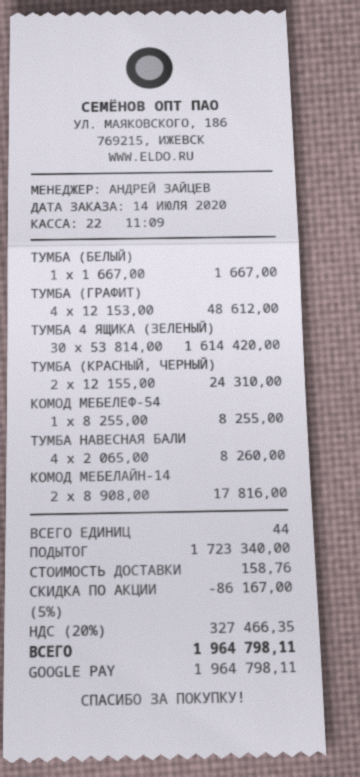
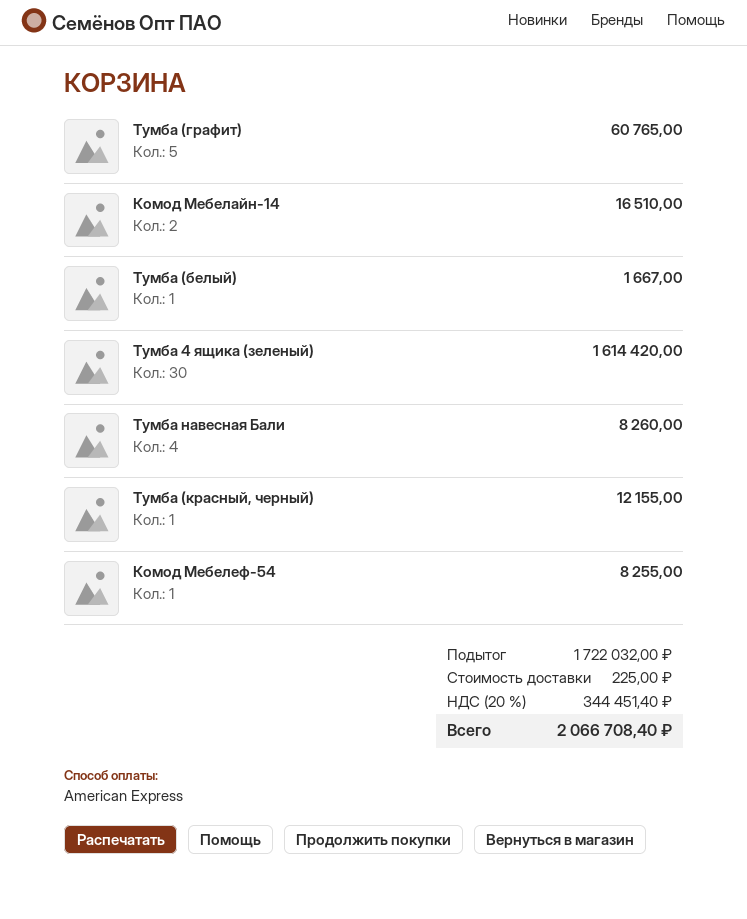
payment method: Google Pay -> American Express
ТУМБА (ГРАФИТ): 4 for 48612.00 -> 5 for 60765.00
ТУМБА (КРАСНЫЙ, ЧЕРНЫЙ): 2 for 24310.00 -> 1 for 12155.00
КОМОД МЕБЕЛАЙН-14: 2 for 17816.00 -> 2 for 16510.00
subtotal: 1723340.00 -> 1722032.00
discount: 5% = 86167.00 -> none
shipping: 158.76 -> 225.00
tax: 20% = 327466.35 -> 20% = 344451.40
total: 1964798.11 -> 2066708.40

